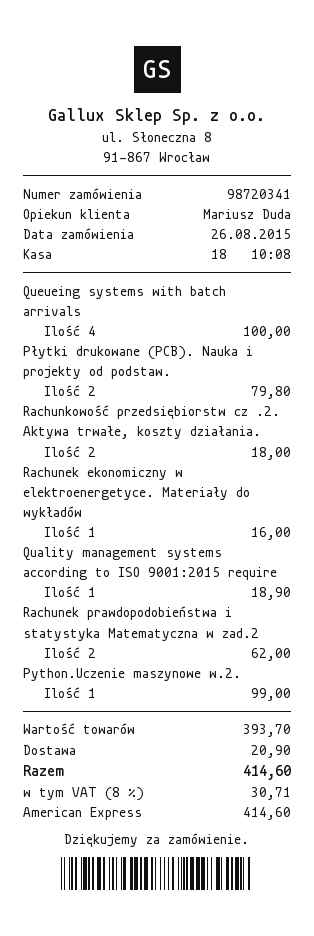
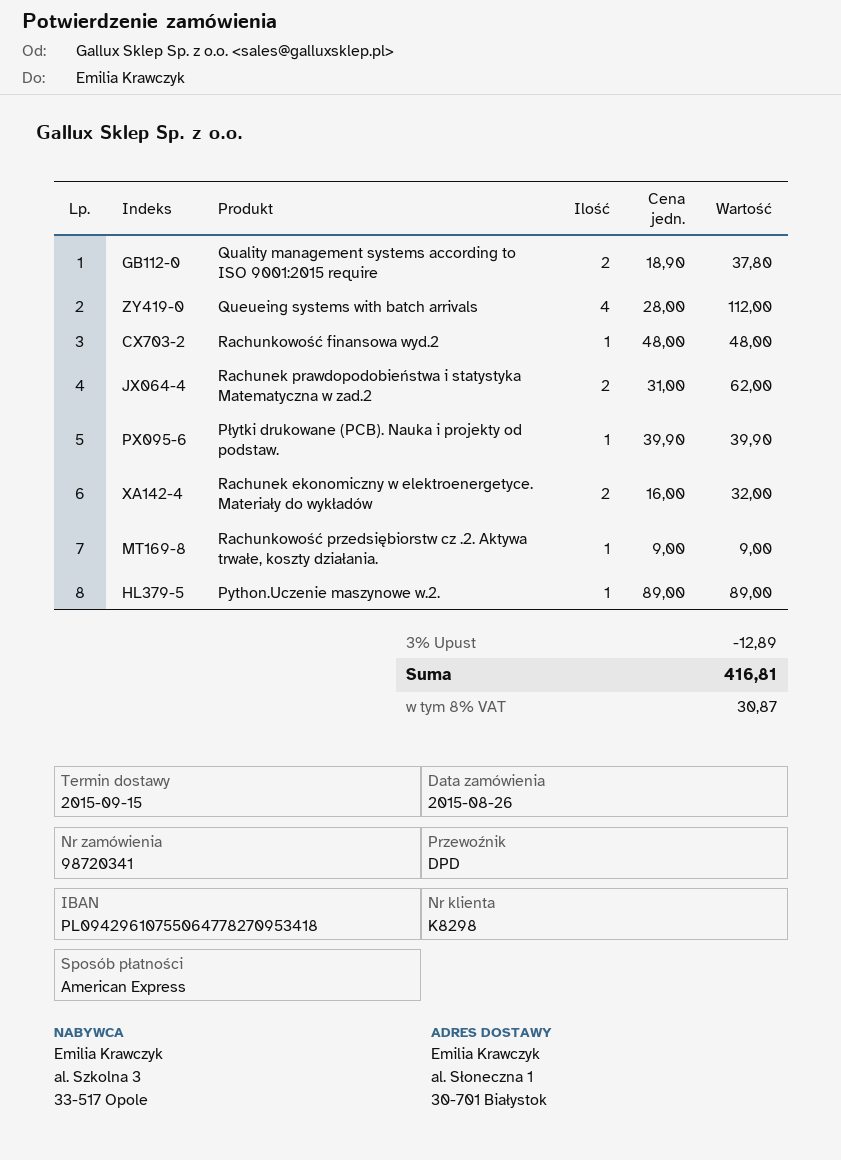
Queueing systems with batch arrivals: 4 for 100.00 -> 4 for 112.00
Płytki drukowane (PCB). Nauka i projekty od podstaw.: 2 for 79.80 -> 1 for 39.90
Rachunkowość przedsiębiorstw cz .2. Aktywa trwałe, koszty działania.: 2 for 18.00 -> 1 for 9.00
Rachunek ekonomiczny w elektroenergetyce. Materiały do wykładów: 1 for 16.00 -> 2 for 32.00
Quality management systems according to ISO 9001:2015 require: 1 for 18.90 -> 2 for 37.80
Python.Uczenie maszynowe w.2.: 1 for 99.00 -> 1 for 89.00
Rachunkowość finansowa wyd.2: none -> 1 for 48.00
discount: none -> 3% = 12.89
shipping: 20.90 -> none
tax: 8% = 30.71 -> 8% = 30.87
total: 414.60 -> 416.81

